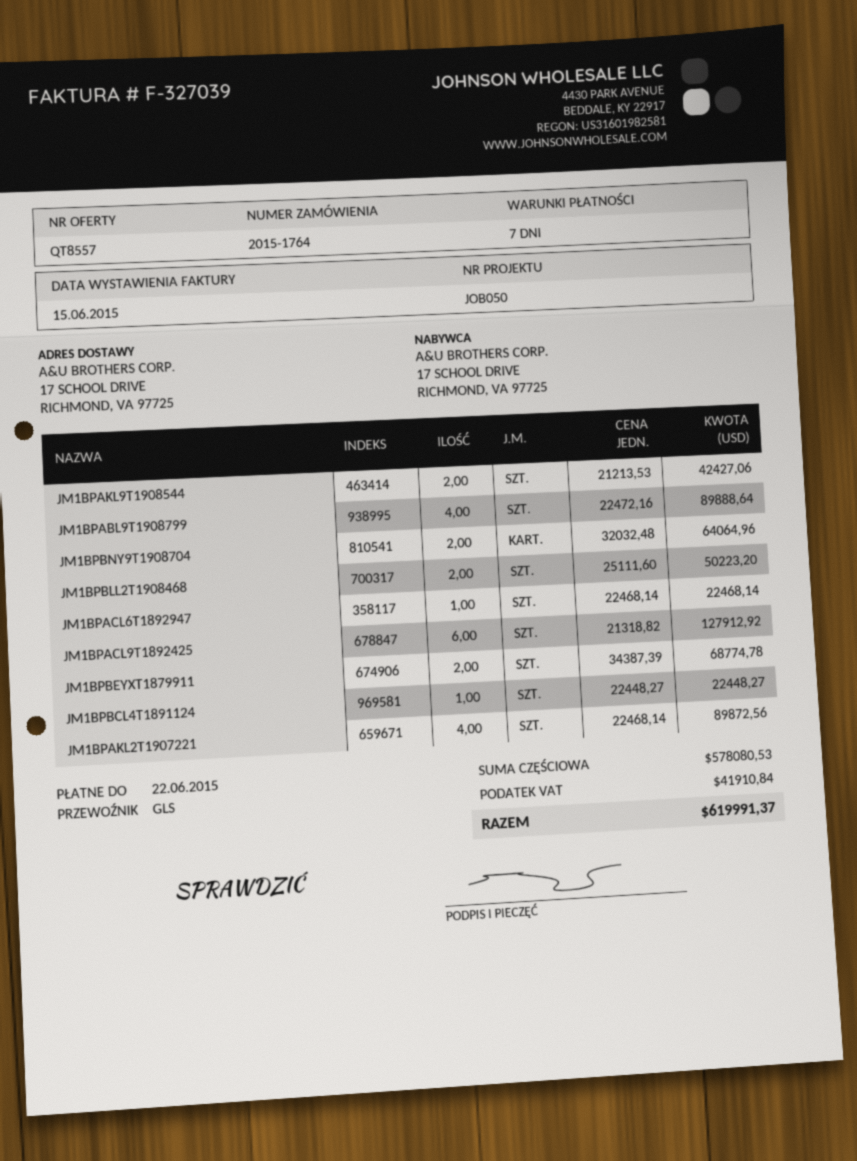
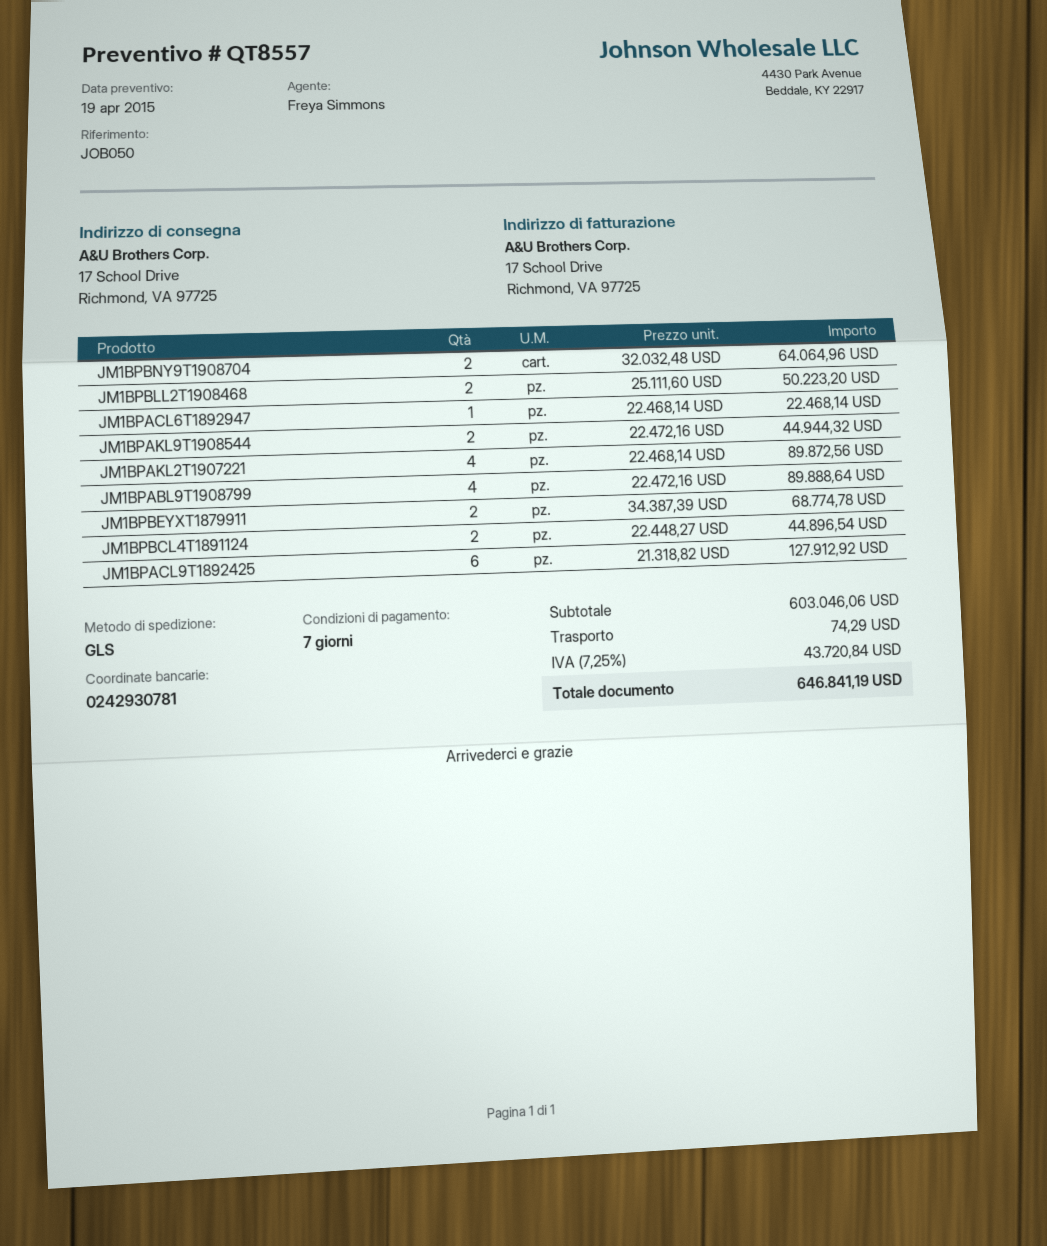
JM1BPAKL9T1908544: 2 x 21213.53 = 42427.06 -> 2 x 22472.16 = 44944.32
JM1BPBCL4T1891124: 1 x 22448.27 = 22448.27 -> 2 x 22448.27 = 44896.54
subtotal: 578080.53 -> 603046.06
shipping: none -> 74.29
tax: 41910.84 -> 43720.84
total: 619991.37 -> 646841.19

